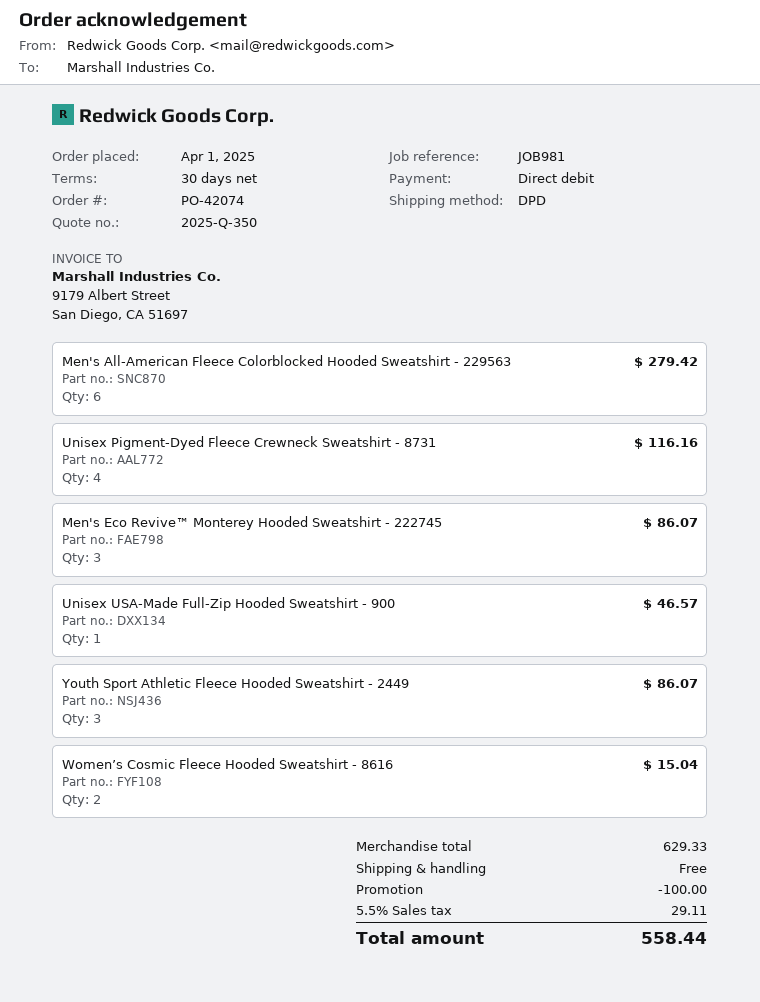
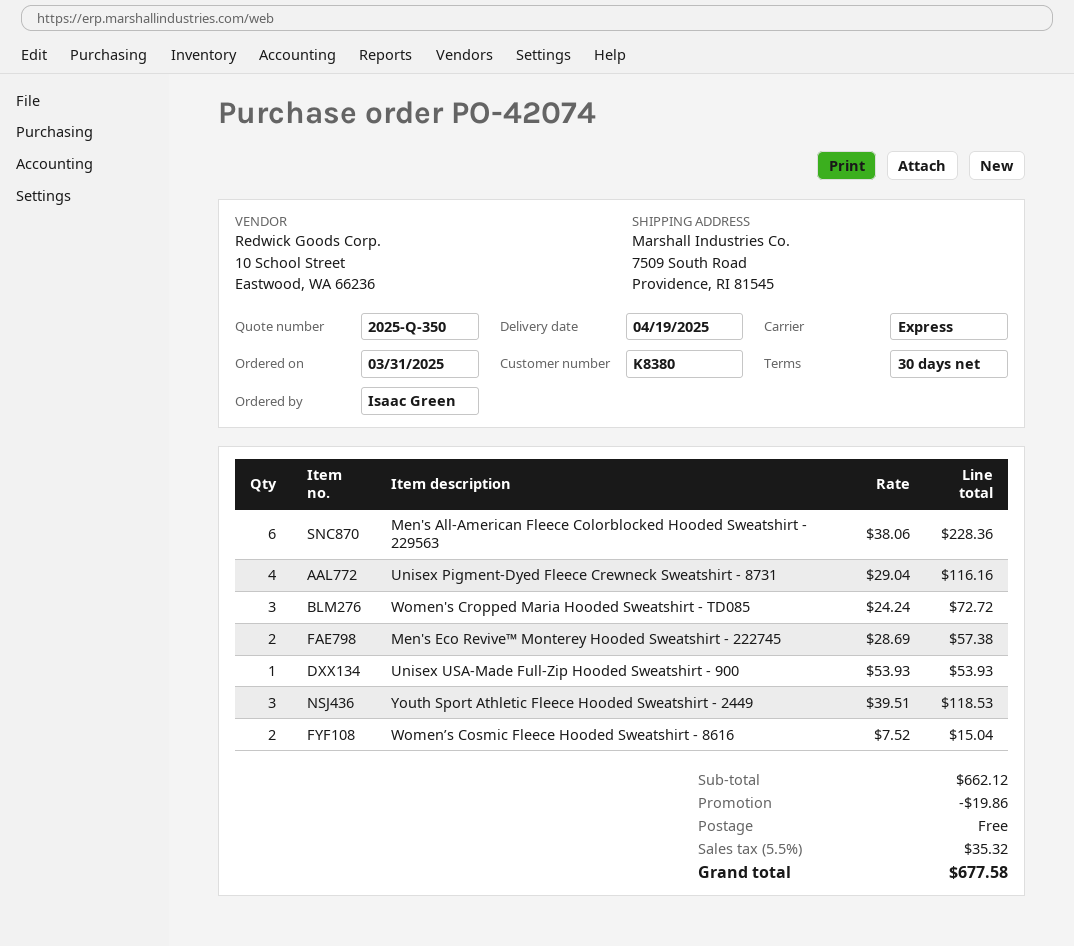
order date: 2025-04-01 -> 2025-03-31
shipping method: DPD -> express
Men's All-American Fleece Colorblocked Hooded Sweatshirt - 229563: 6 for 279.42 -> 6 for 228.36
Men's Eco Revive™ Monterey Hooded Sweatshirt - 222745: 3 for 86.07 -> 2 for 57.38
Unisex USA-Made Full-Zip Hooded Sweatshirt - 900: 1 for 46.57 -> 1 for 53.93
Youth Sport Athletic Fleece Hooded Sweatshirt - 2449: 3 for 86.07 -> 3 for 118.53
Women's Cropped Maria Hooded Sweatshirt - TD085: none -> 3 for 72.72
subtotal: 629.33 -> 662.12
discount: 100.00 -> 19.86
tax: 5.5% = 29.11 -> 5.5% = 35.32
total: 558.44 -> 677.58

